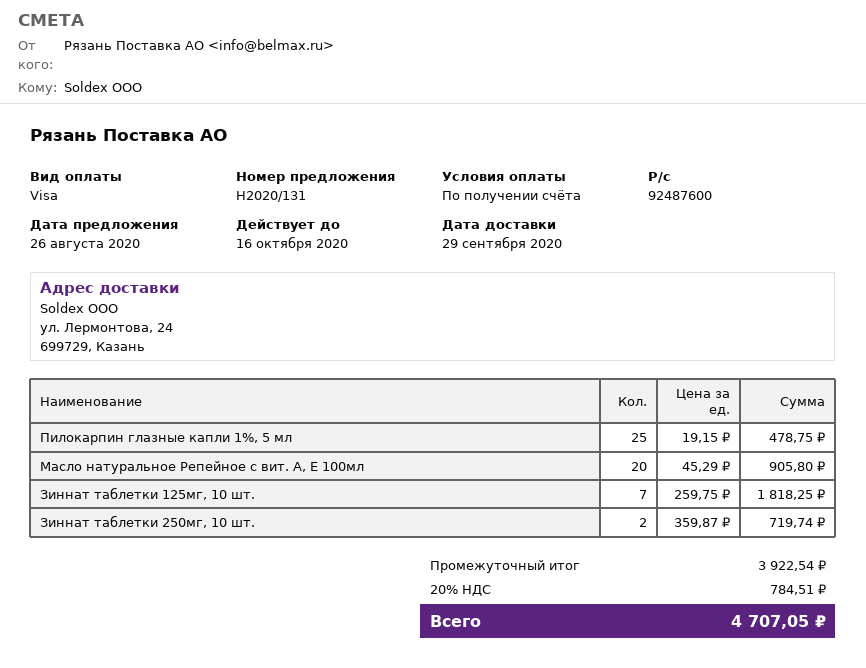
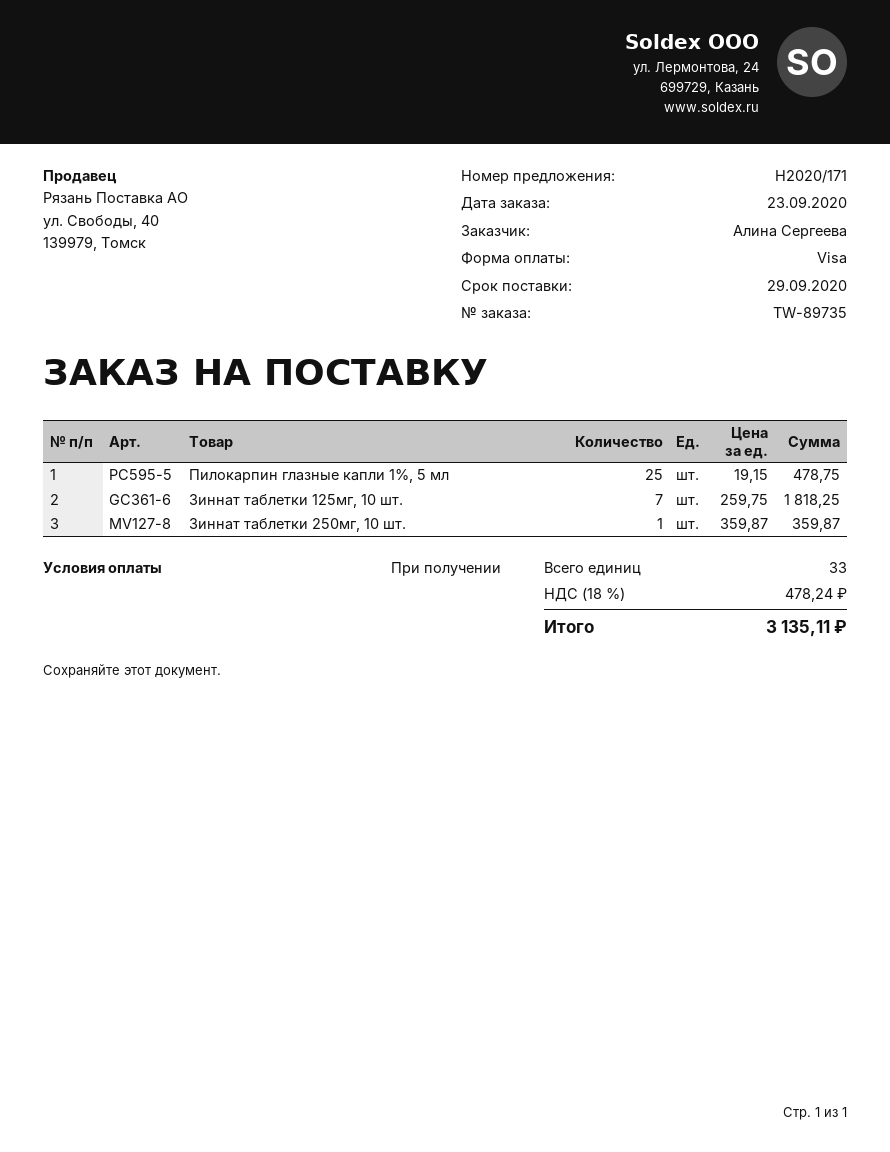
quote number: H2020/131 -> H2020/171
Масло натуральное Репейное с вит. А, E 100мл: 20 x 45.29 = 905.80 -> none
Зиннат таблетки 250мг, 10 шт.: 2 x 359.87 = 719.74 -> 1 x 359.87 = 359.87
tax: 20% = 784.51 -> 18% = 478.24
total: 4707.05 -> 3135.11

